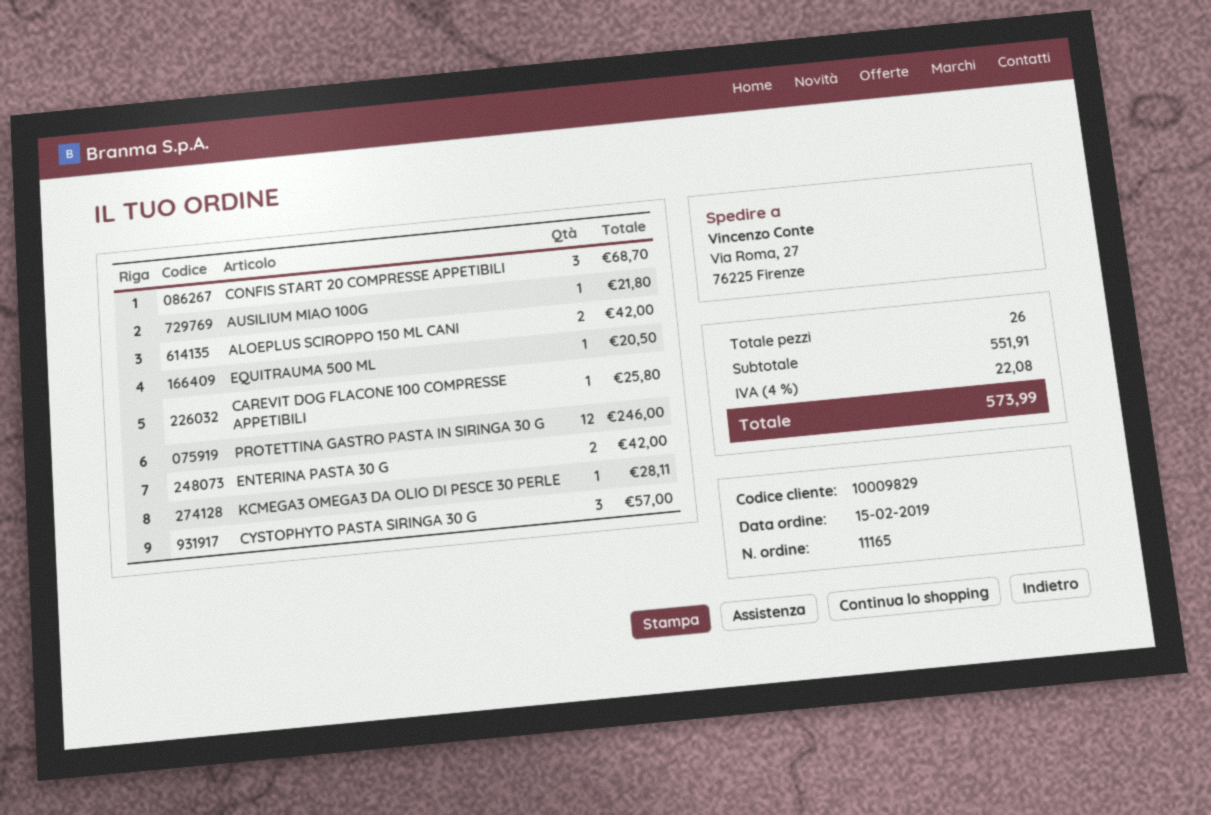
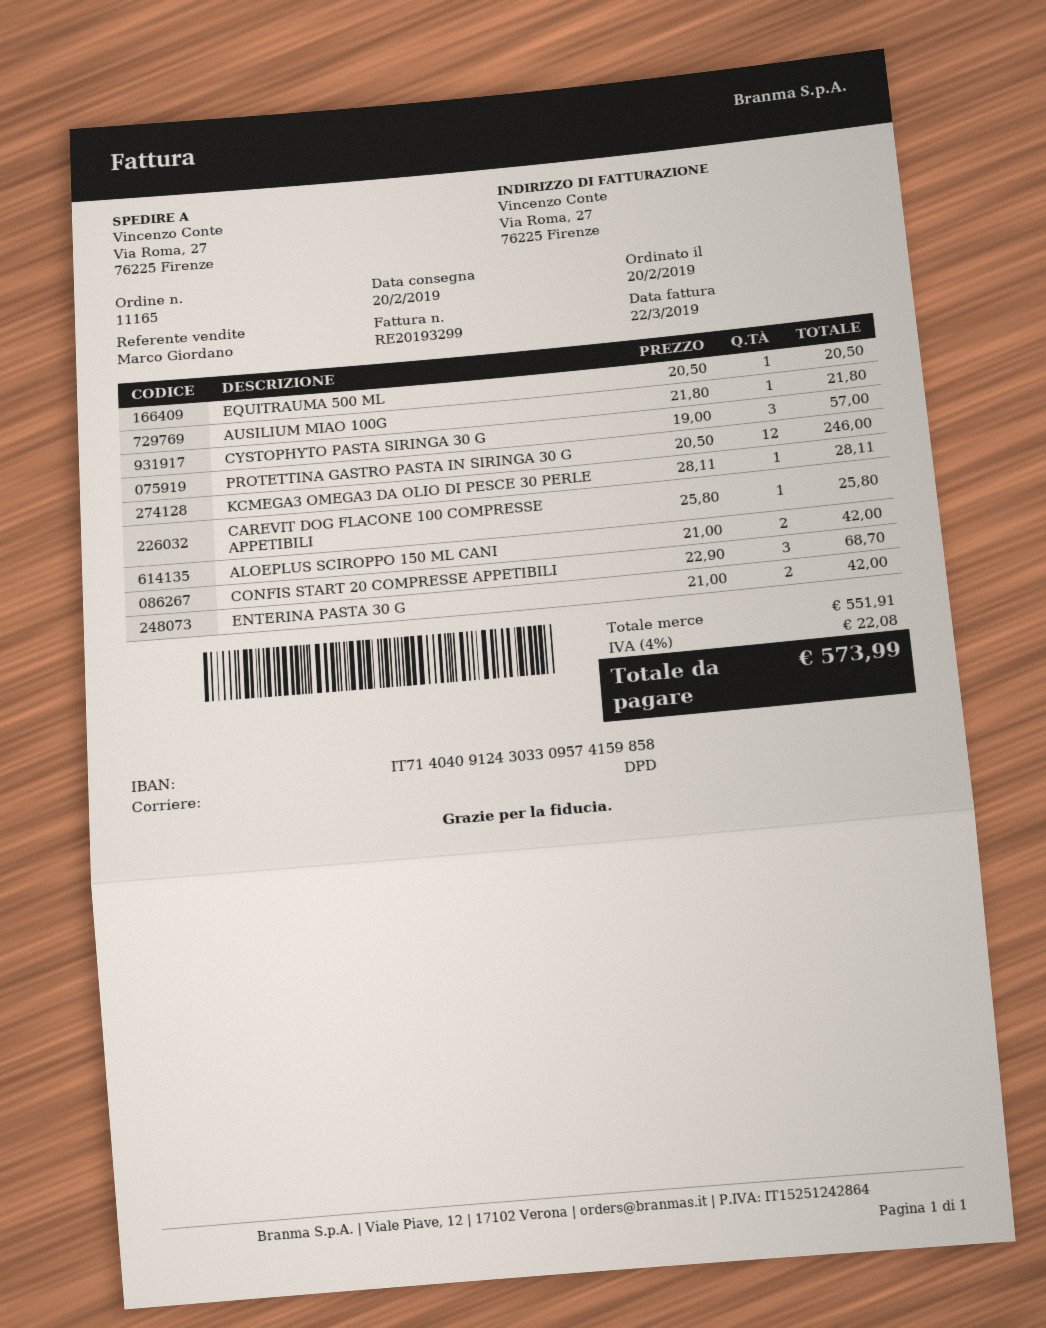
order date: 2019-02-15 -> 2019-02-20

